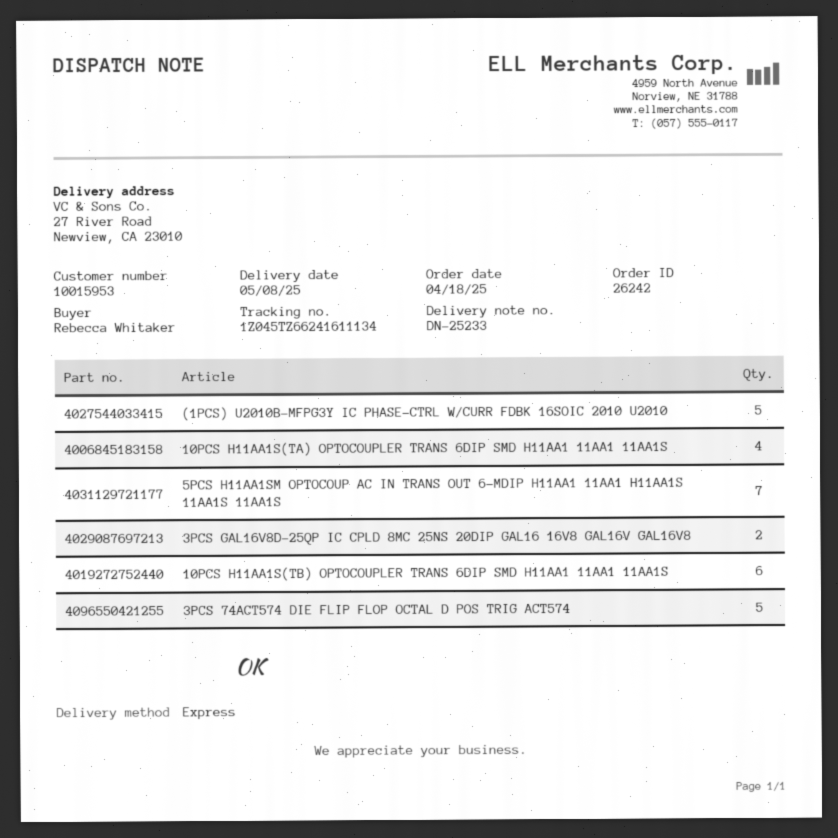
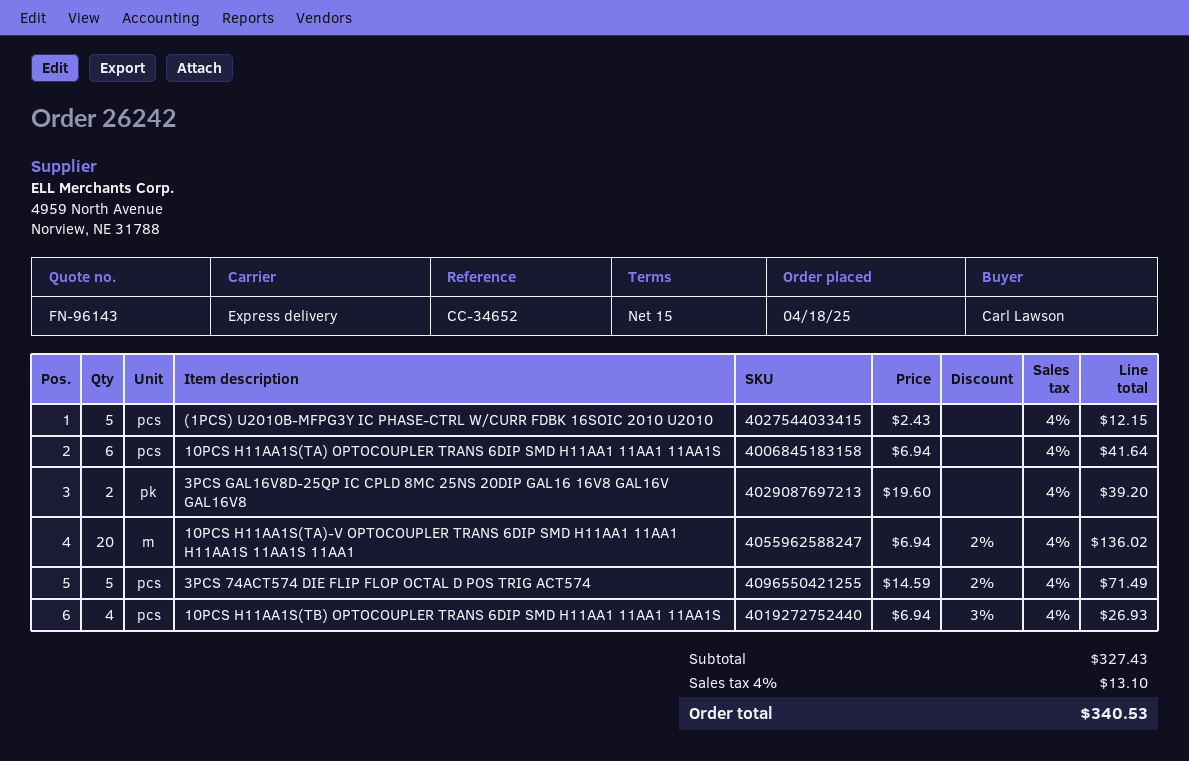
ordered by: Rebecca Whitaker -> Carl Lawson
10PCS H11AA1S(TA) OPTOCOUPLER TRANS 6DIP SMD H11AA1 11AA1 11AA1S: 4 -> 6
5PCS H11AA1SM OPTOCOUP AC IN TRANS OUT 6-MDIP H11AA1 11AA1 H11AA1S 11AA1S 11AA1S: 7 -> none
10PCS H11AA1S(TB) OPTOCOUPLER TRANS 6DIP SMD H11AA1 11AA1 11AA1S: 6 -> 4
10PCS H11AA1S(TA)-V OPTOCOUPLER TRANS 6DIP SMD H11AA1 11AA1 H11AA1S 11AA1S 11AA1: none -> 20

